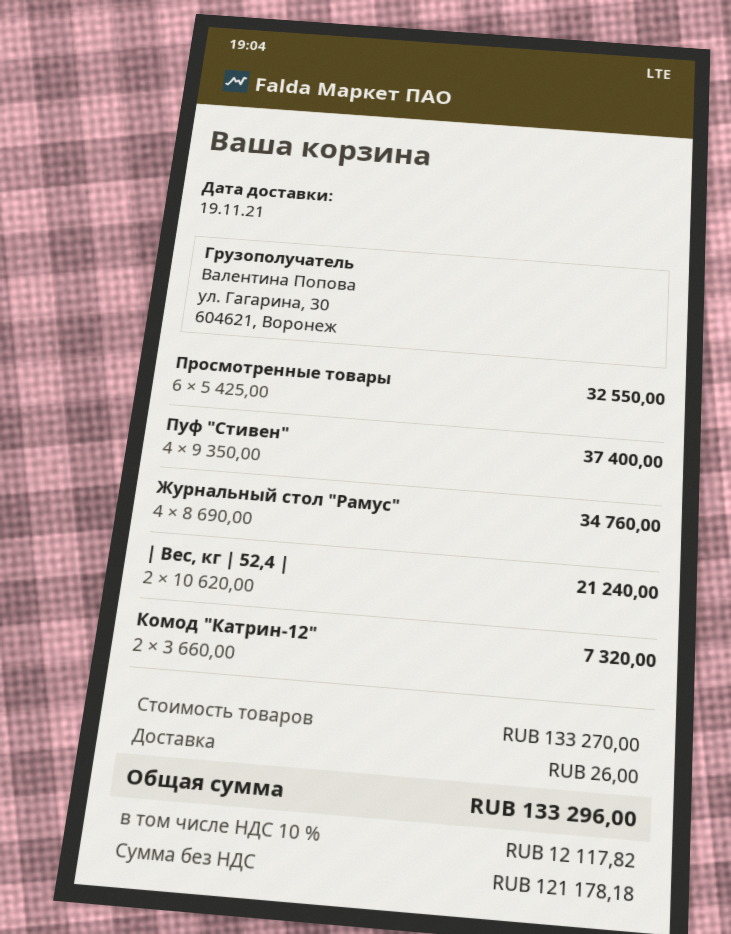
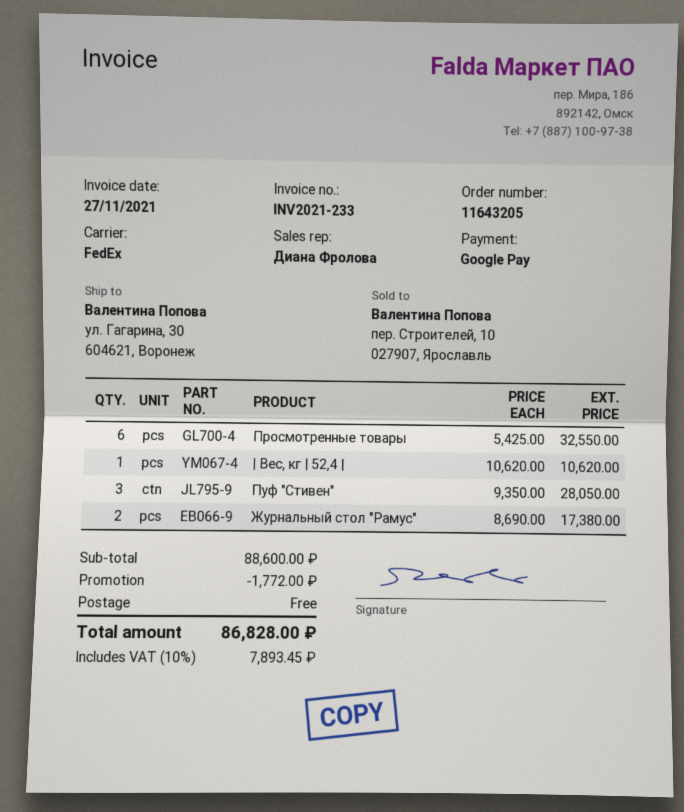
Пуф "Стивен": 4 x 9350.00 = 37400.00 -> 3 x 9350.00 = 28050.00
Журнальный стол "Рамус": 4 x 8690.00 = 34760.00 -> 2 x 8690.00 = 17380.00
| Вес, кг | 52,4 |: 2 x 10620.00 = 21240.00 -> 1 x 10620.00 = 10620.00
Комод "Катрин-12": 2 x 3660.00 = 7320.00 -> none
subtotal: 133270.00 -> 88600.00
discount: none -> 1772.00
shipping: 26.00 -> 0.00
tax: 10% = 12117.82 -> 10% = 7893.45
total: 133296.00 -> 86828.00

